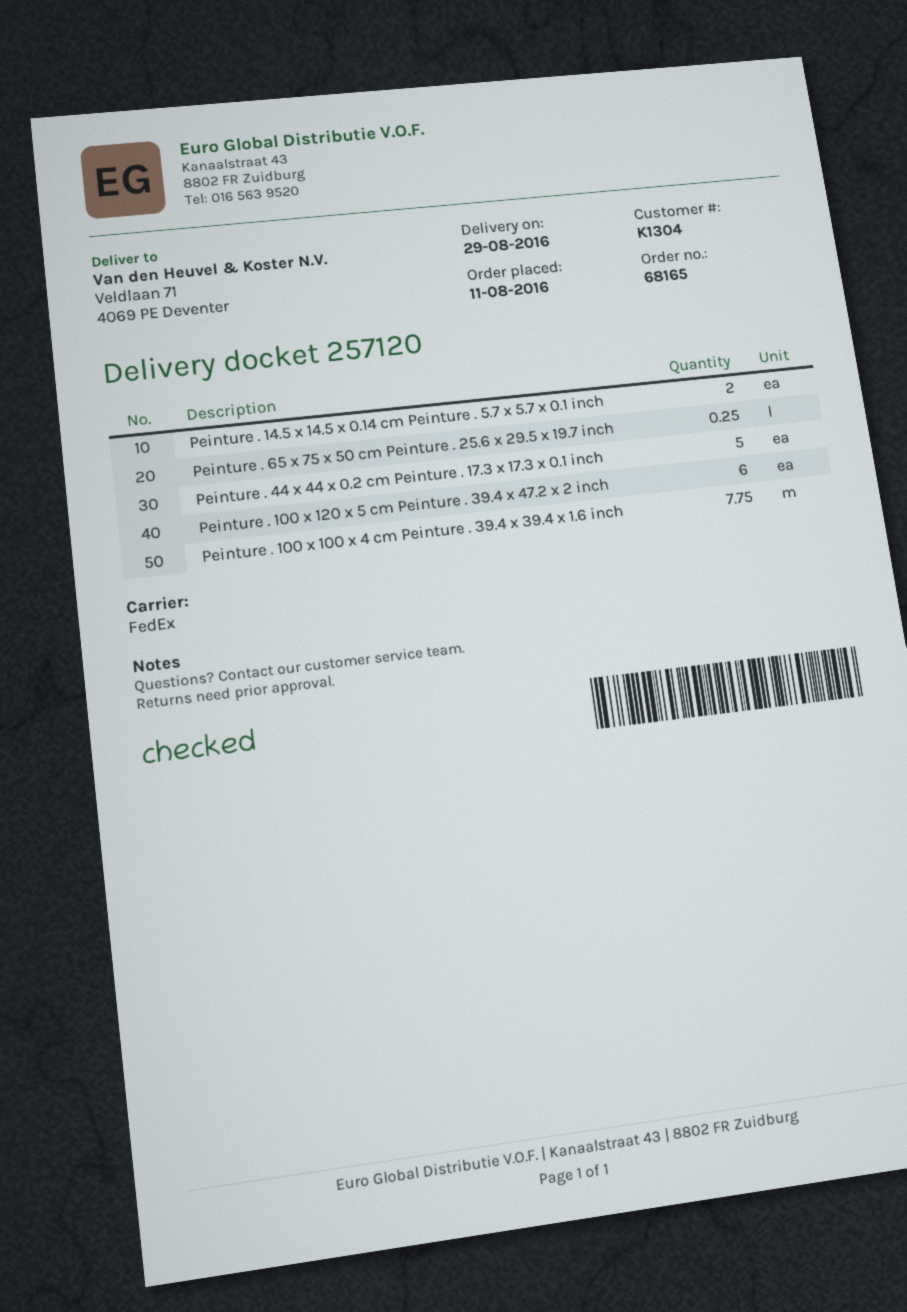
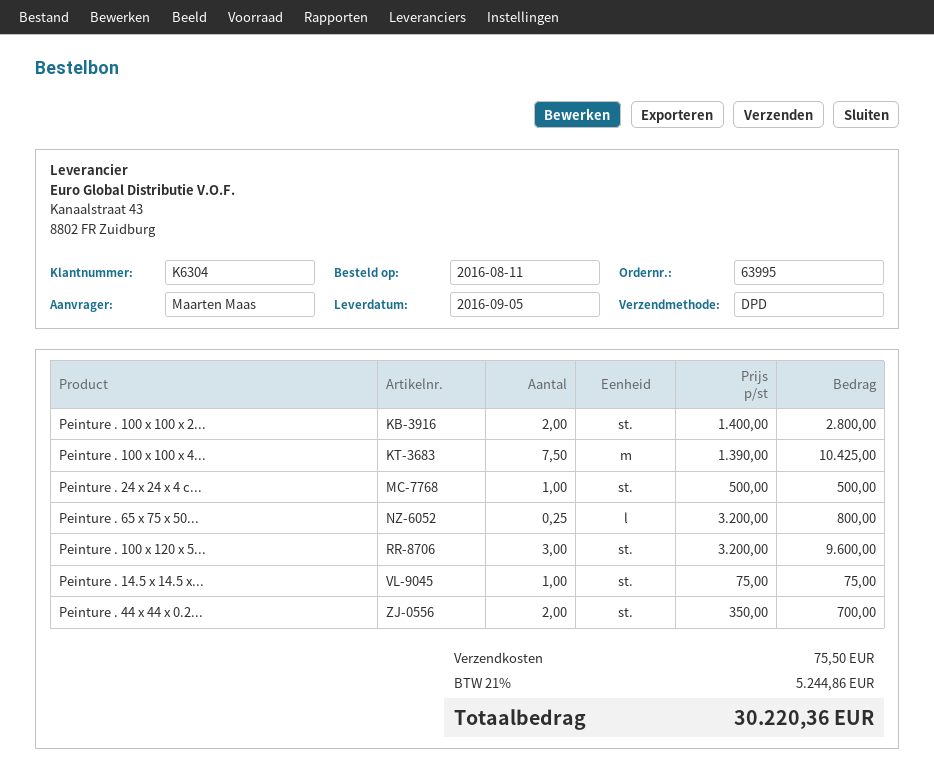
order number: 68165 -> 63995
delivery date: 2016-08-29 -> 2016-09-05
customer number: K1304 -> K6304
shipping method: FedEx -> DPD
Peinture . 14.5 x 14.5 x 0.14 cm Peinture . 5.7 x 5.7 x 0.1 inch: 2 -> 1
Peinture . 44 x 44 x 0.2 cm Peinture . 17.3 x 17.3 x 0.1 inch: 5 -> 2
Peinture . 100 x 120 x 5 cm Peinture . 39.4 x 47.2 x 2 inch: 6 -> 3
Peinture . 100 x 100 x 4 cm Peinture . 39.4 x 39.4 x 1.6 inch: 7.75 -> 7.5
Peinture . 100 x 100 x 2...: none -> 2
Peinture . 24 x 24 x 4 c...: none -> 1

